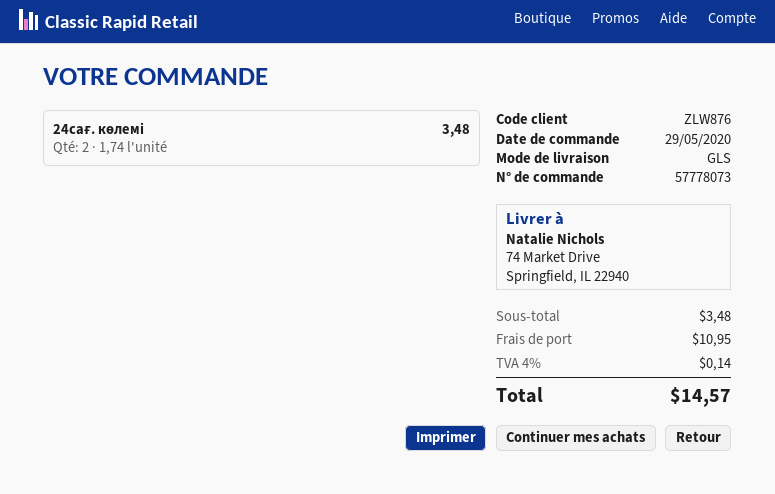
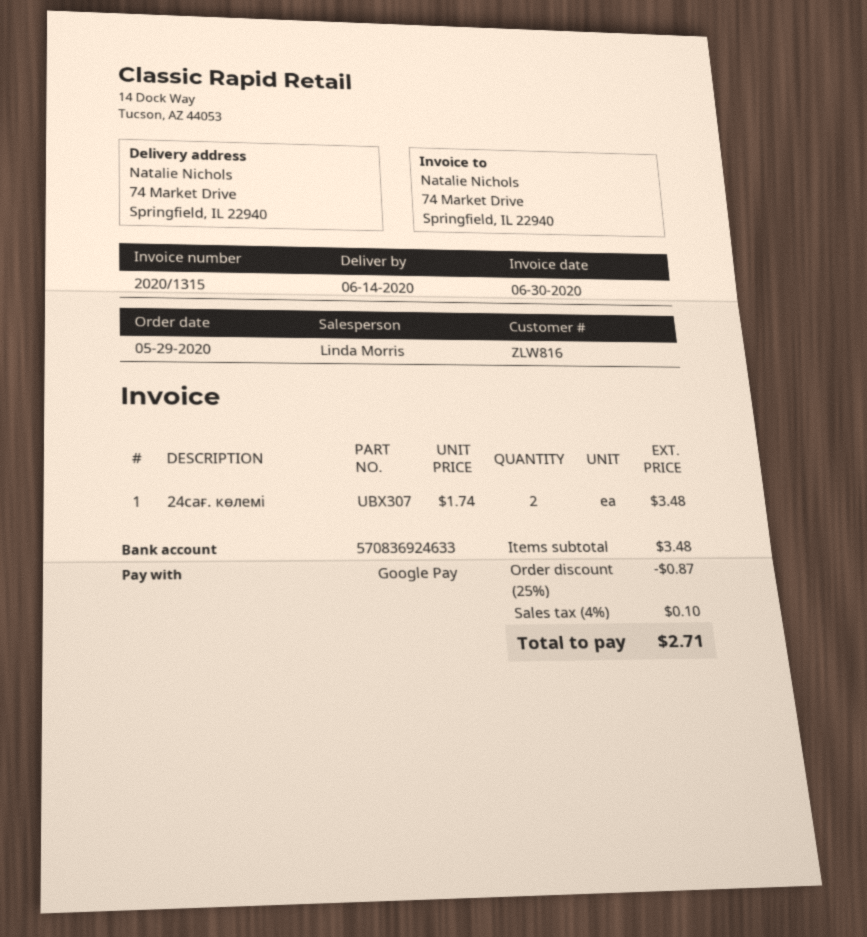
customer number: ZLW876 -> ZLW816
discount: none -> 25% = 0.87
shipping: 10.95 -> none
tax: 4% = 0.14 -> 4% = 0.10
total: 14.57 -> 2.71

